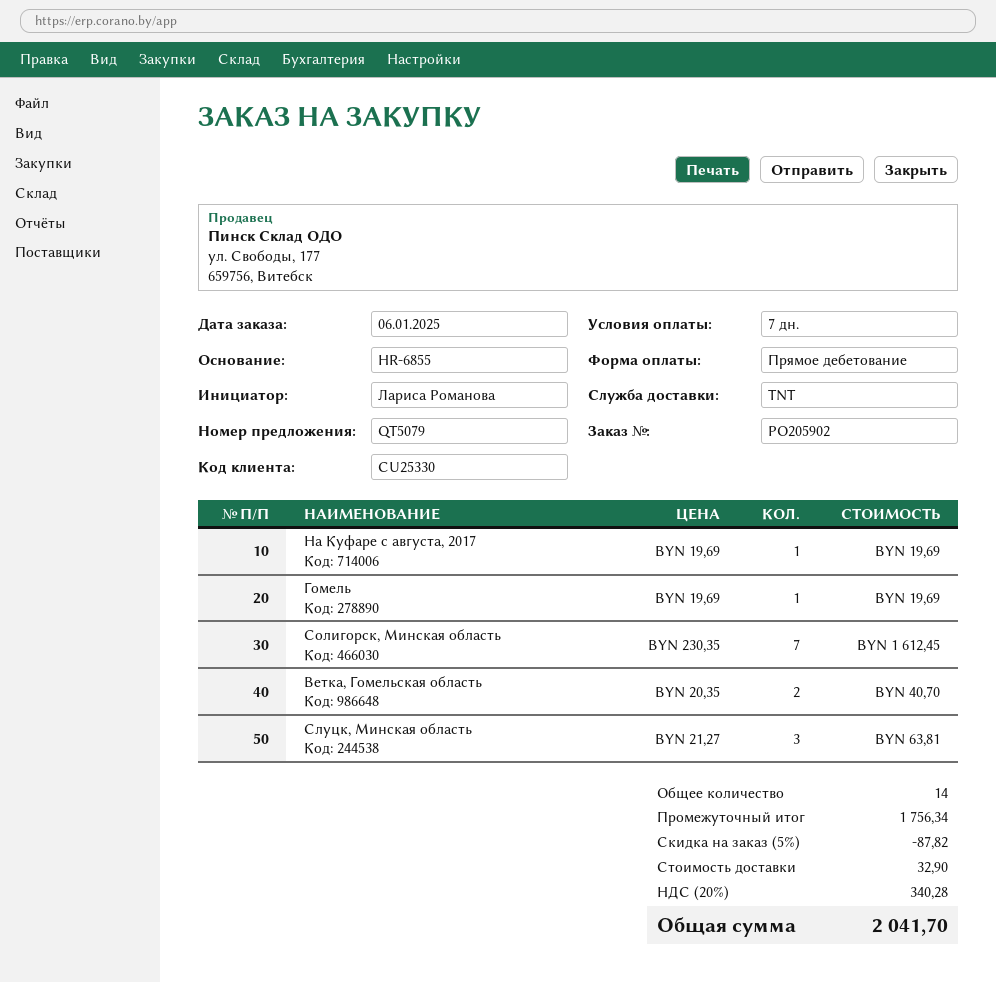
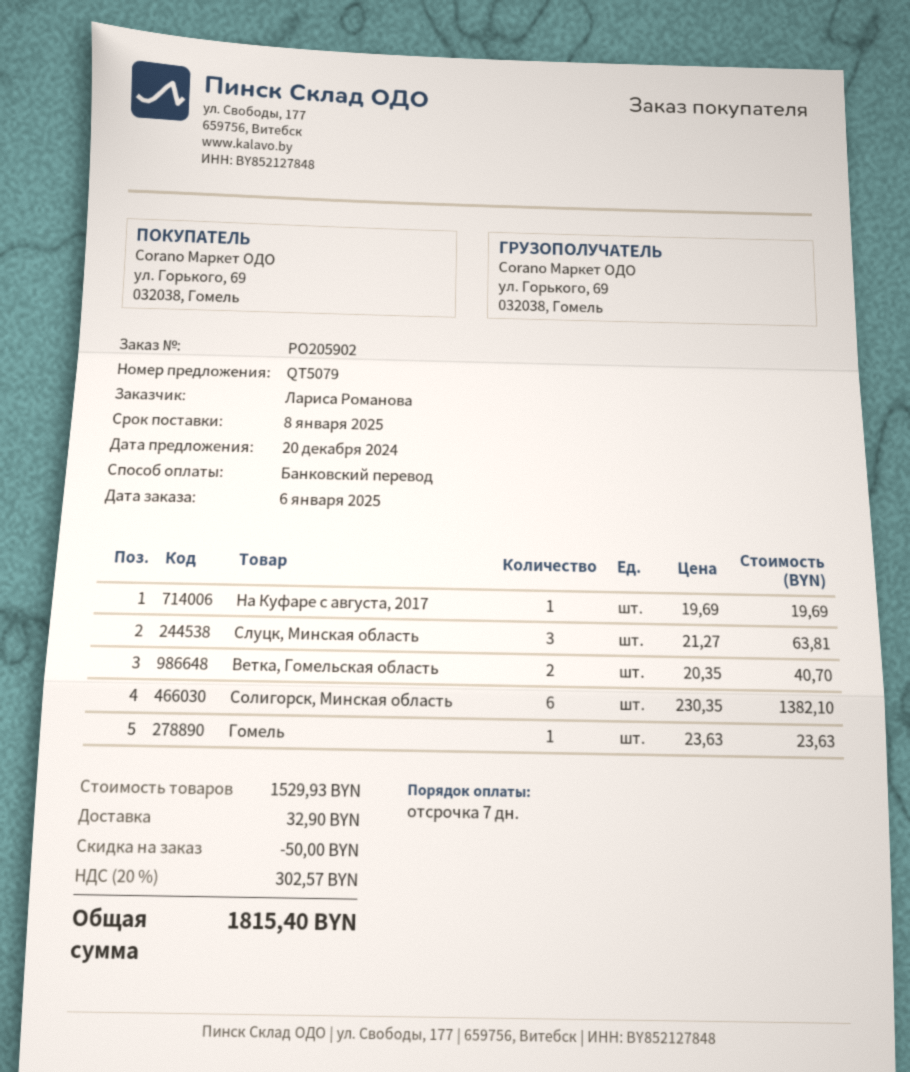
payment method: direct debit -> bank transfer
Гомель: 1 x 19.69 = 19.69 -> 1 x 23.63 = 23.63
Солигорск, Минская область: 7 x 230.35 = 1612.45 -> 6 x 230.35 = 1382.10
subtotal: 1756.34 -> 1529.93
discount: 87.82 -> 50.00
tax: 20% = 340.28 -> 20% = 302.57
total: 2041.70 -> 1815.40

